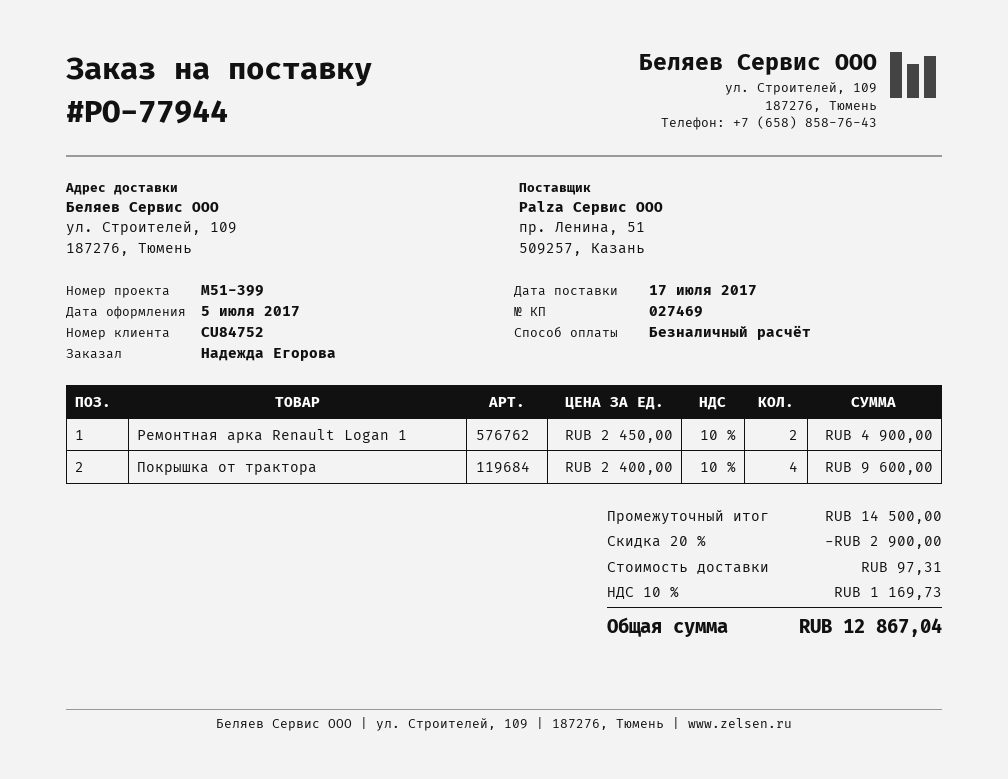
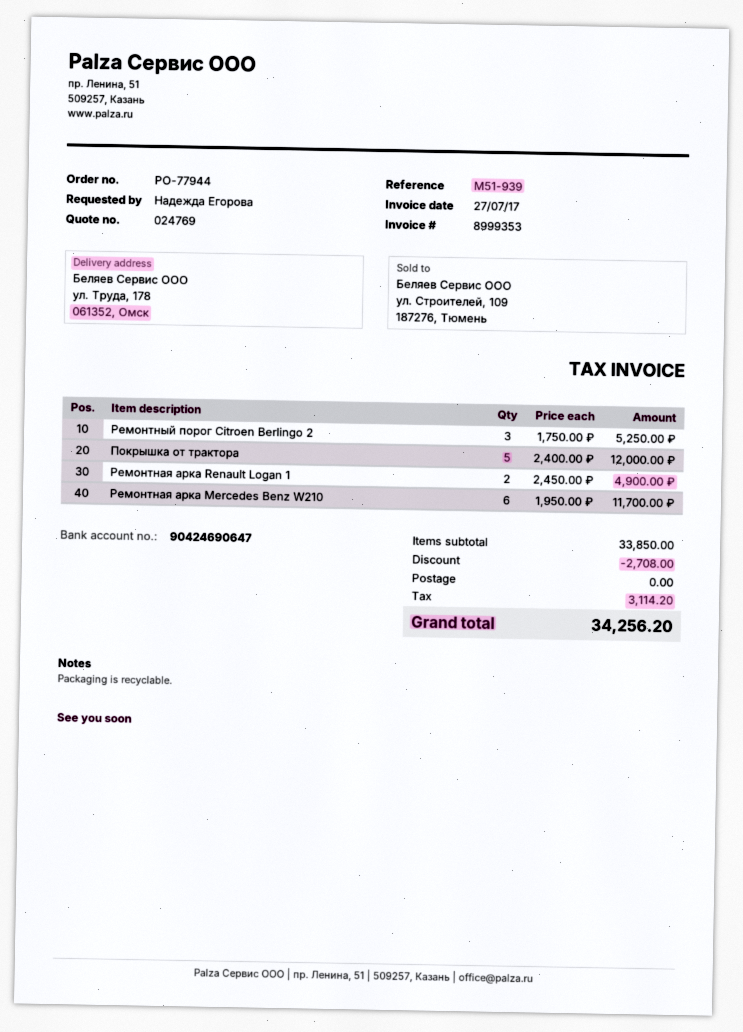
quote number: 027469 -> 024769
reference: M51-399 -> M51-939
ship to: ул. Строителей, 109, 187276, Тюмень -> ул. Труда, 178, 061352, Омск
Покрышка от трактора: 4 x 2400.00 = 9600.00 -> 5 x 2400.00 = 12000.00
Ремонтный порог Citroen Berlingo 2: none -> 3 x 1750.00 = 5250.00
Ремонтная арка Mercedes Benz W210: none -> 6 x 1950.00 = 11700.00
subtotal: 14500.00 -> 33850.00
discount: 2900.00 -> 2708.00
shipping: 97.31 -> 0.00
tax: 1169.73 -> 3114.20
total: 12867.04 -> 34256.20

